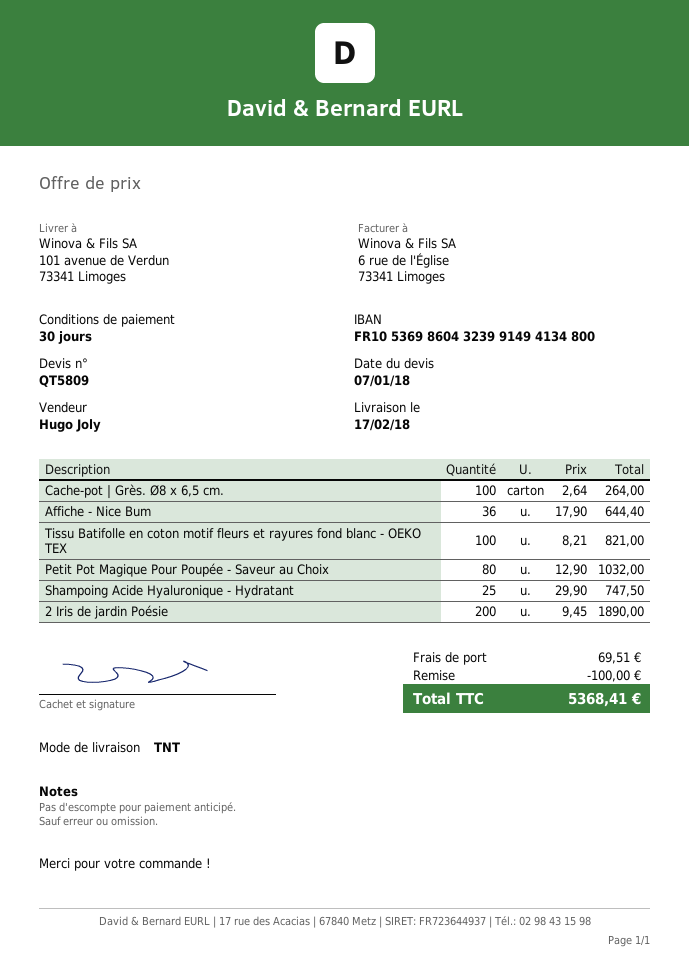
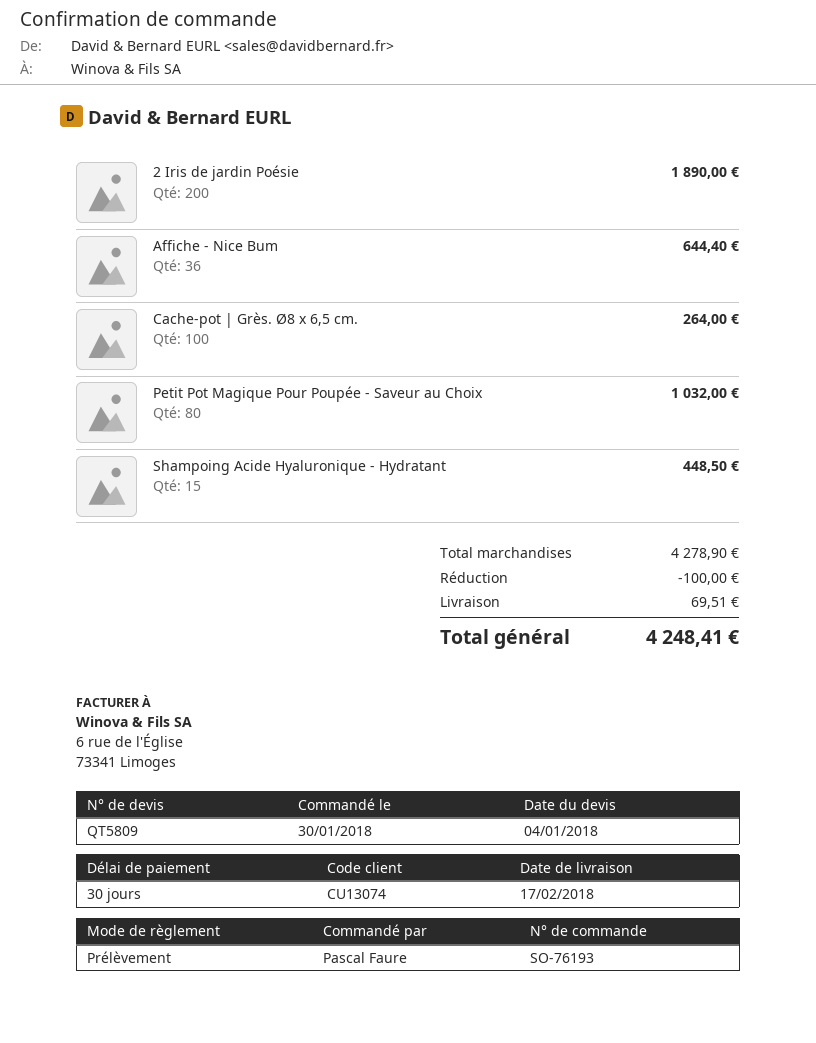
quote date: 2018-01-07 -> 2018-01-04
Tissu Batifolle en coton motif fleurs et rayures fond blanc - OEKO TEX: 100 for 821.00 -> none
Shampoing Acide Hyaluronique - Hydratant: 25 for 747.50 -> 15 for 448.50
total: 5368.41 -> 4248.41

